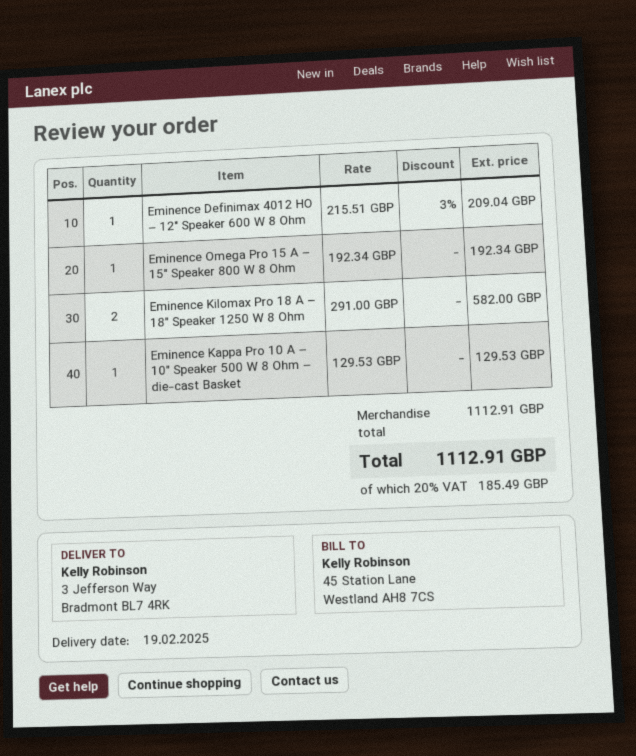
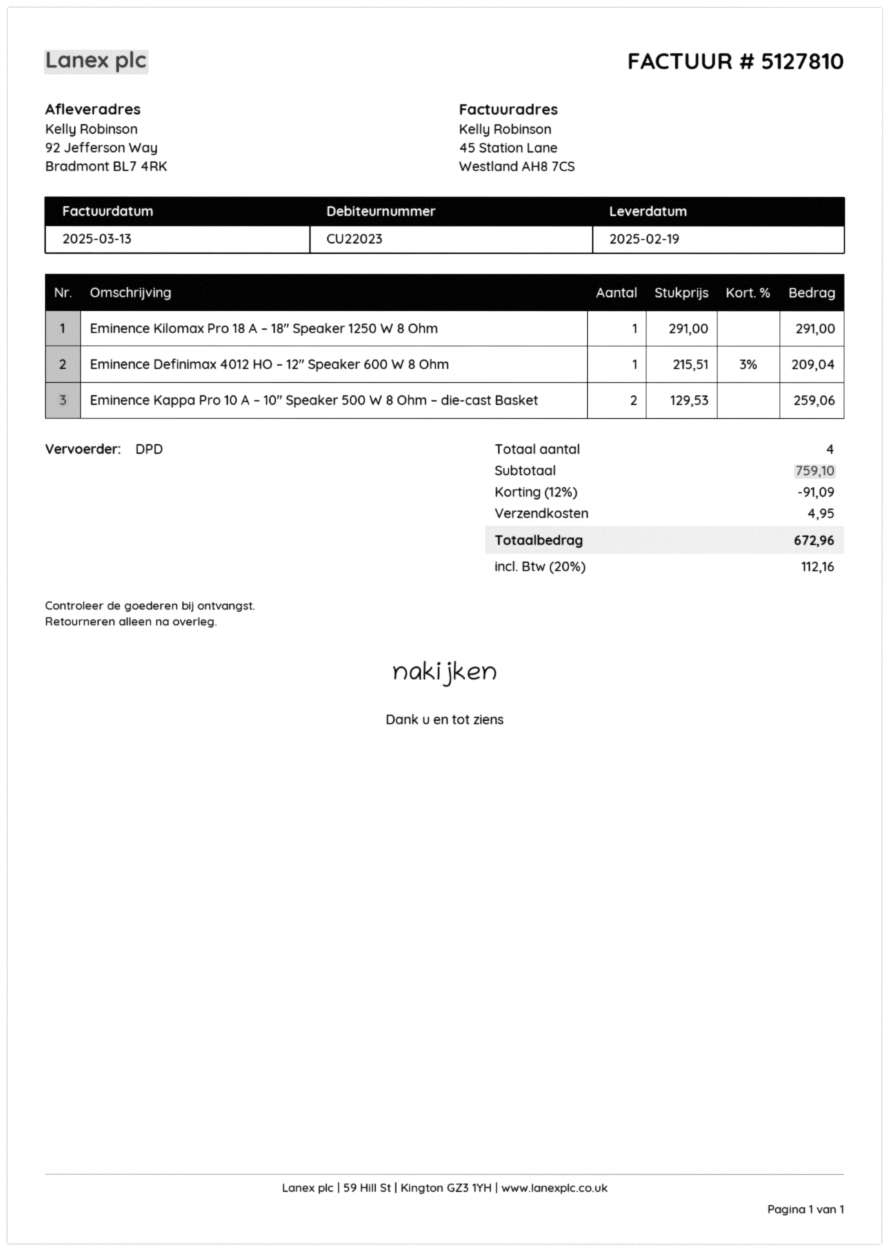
ship to: 3 Jefferson Way, Bradmont BL7 4RK -> 92 Jefferson Way, Bradmont BL7 4RK
Eminence Omega Pro 15 A – 15″ Speaker 800 W 8 Ohm: 1 x 192.34 = 192.34 -> none
Eminence Kilomax Pro 18 A – 18″ Speaker 1250 W 8 Ohm: 2 x 291.00 = 582.00 -> 1 x 291.00 = 291.00
Eminence Kappa Pro 10 A – 10″ Speaker 500 W 8 Ohm – die-cast Basket: 1 x 129.53 = 129.53 -> 2 x 129.53 = 259.06
subtotal: 1112.91 -> 759.10
discount: none -> 12% = 91.09
shipping: none -> 4.95
tax: 20% = 185.49 -> 20% = 112.16
total: 1112.91 -> 672.96

